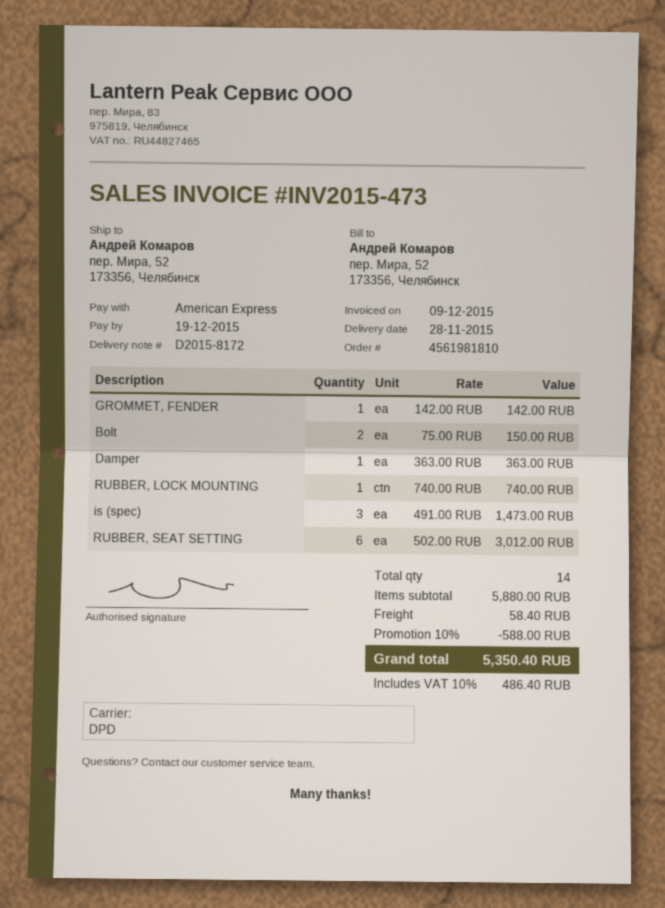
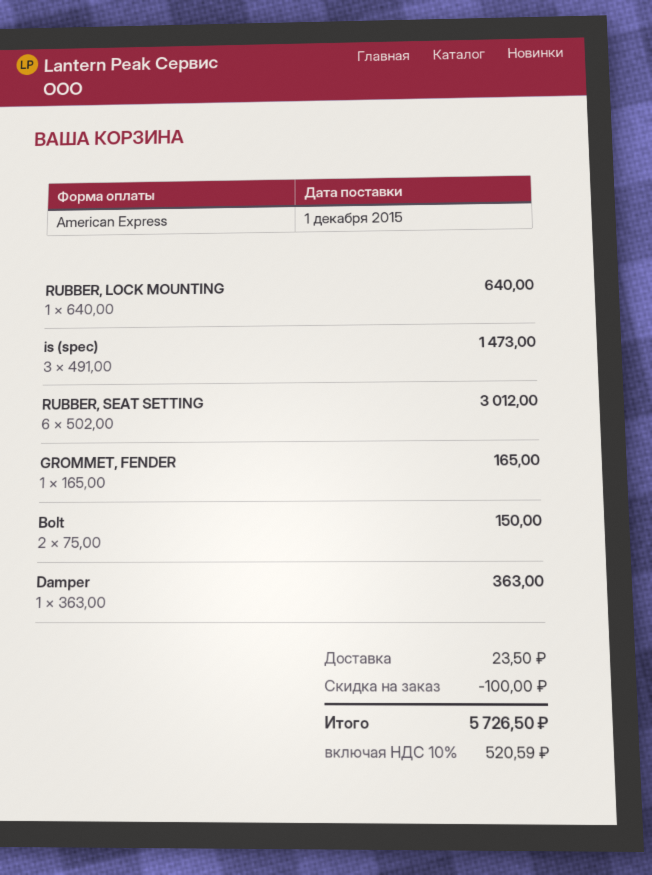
delivery date: 2015-11-28 -> 2015-12-01
GROMMET, FENDER: 1 x 142.00 = 142.00 -> 1 x 165.00 = 165.00
RUBBER, LOCK MOUNTING: 1 x 740.00 = 740.00 -> 1 x 640.00 = 640.00
discount: 588.00 -> 100.00
shipping: 58.40 -> 23.50
tax: 10% = 486.40 -> 10% = 520.59
total: 5350.40 -> 5726.50

